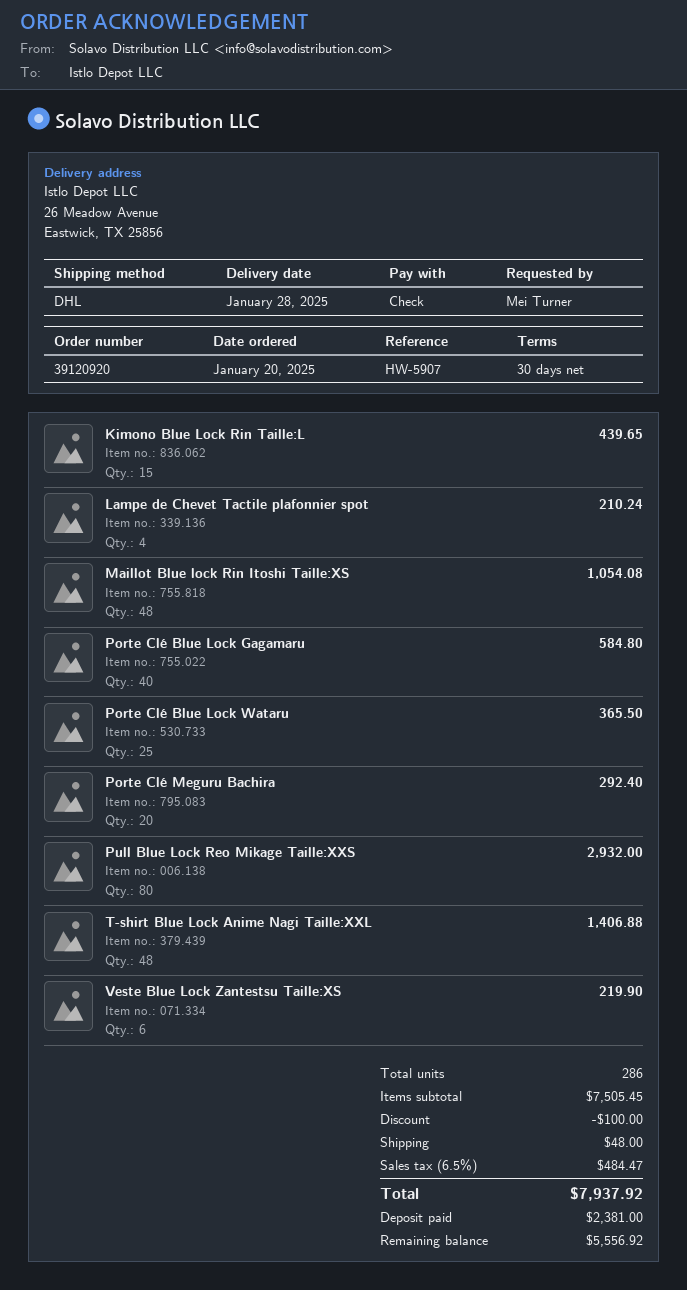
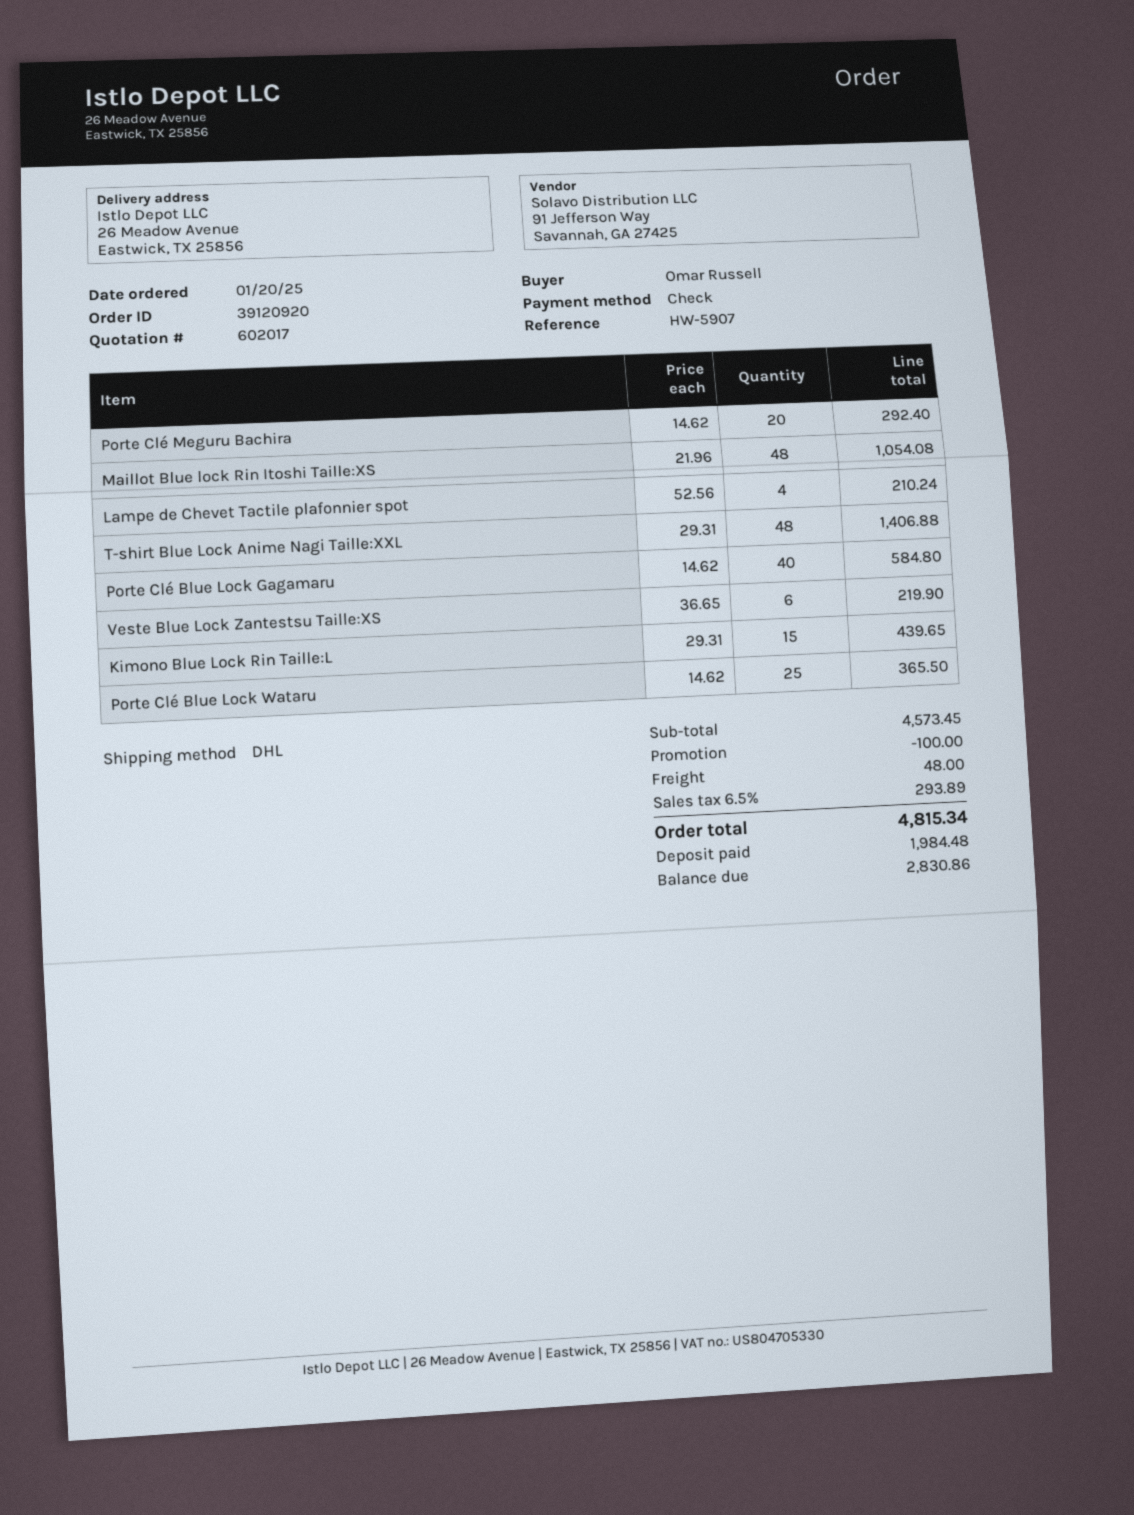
ordered by: Mei Turner -> Omar Russell
Pull Blue Lock Reo Mikage Taille:XXS: 80 for 2932.00 -> none
subtotal: 7505.45 -> 4573.45
tax: 6.5% = 484.47 -> 6.5% = 293.89
total: 7937.92 -> 4815.34
deposit: 2381.00 -> 1984.48
balance: 5556.92 -> 2830.86

